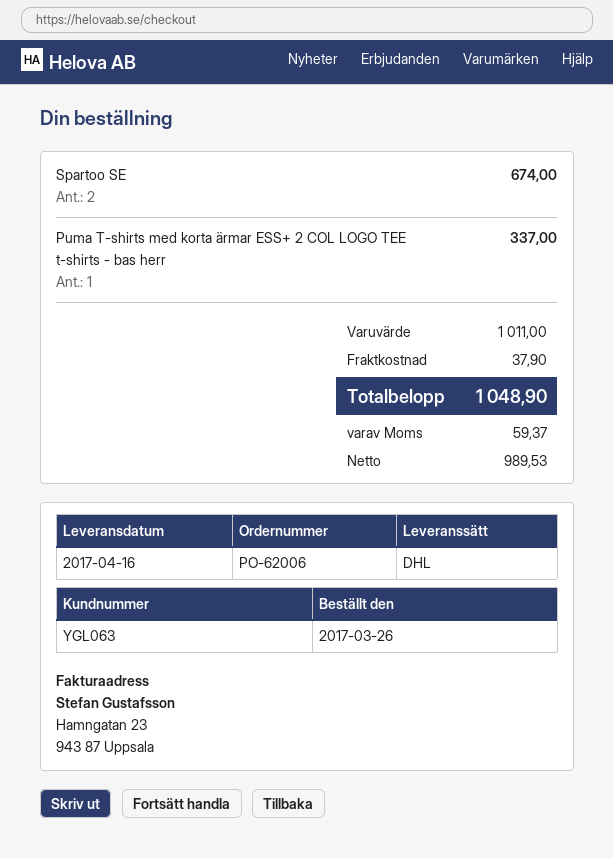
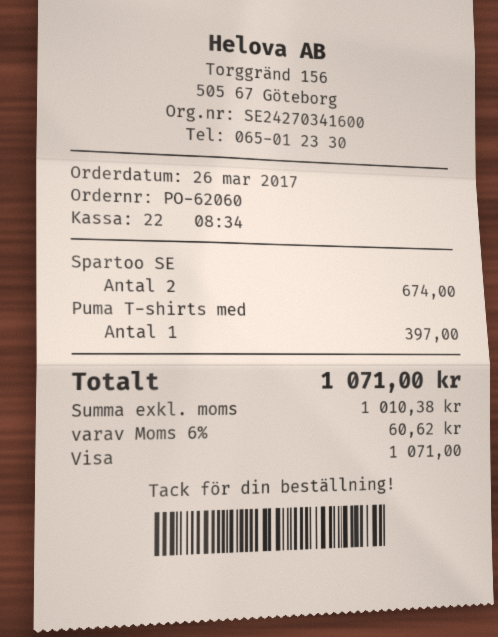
order number: PO-62006 -> PO-62060
Puma T-shirts med korta ärmar ESS+ 2 COL LOGO TEE t-shirts - bas herr: 1 for 337.00 -> 1 for 397.00
shipping: 37.90 -> none
net: 989.53 -> 1010.38
tax: 59.37 -> 60.62
total: 1048.90 -> 1071.00

